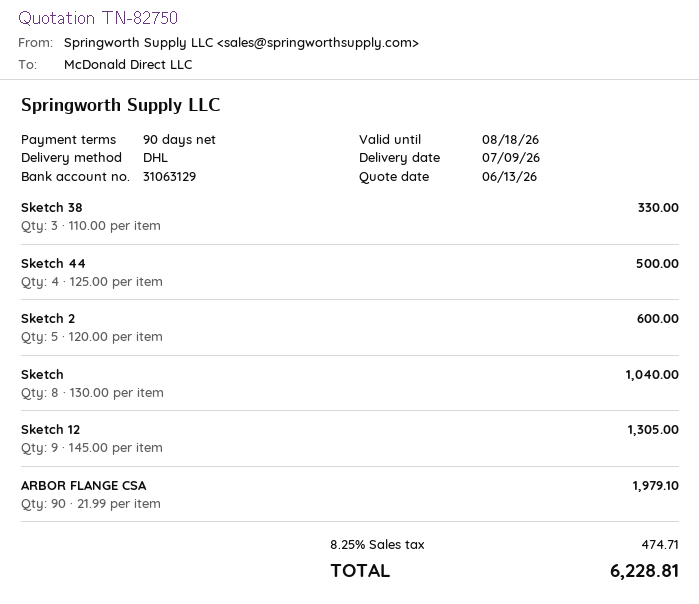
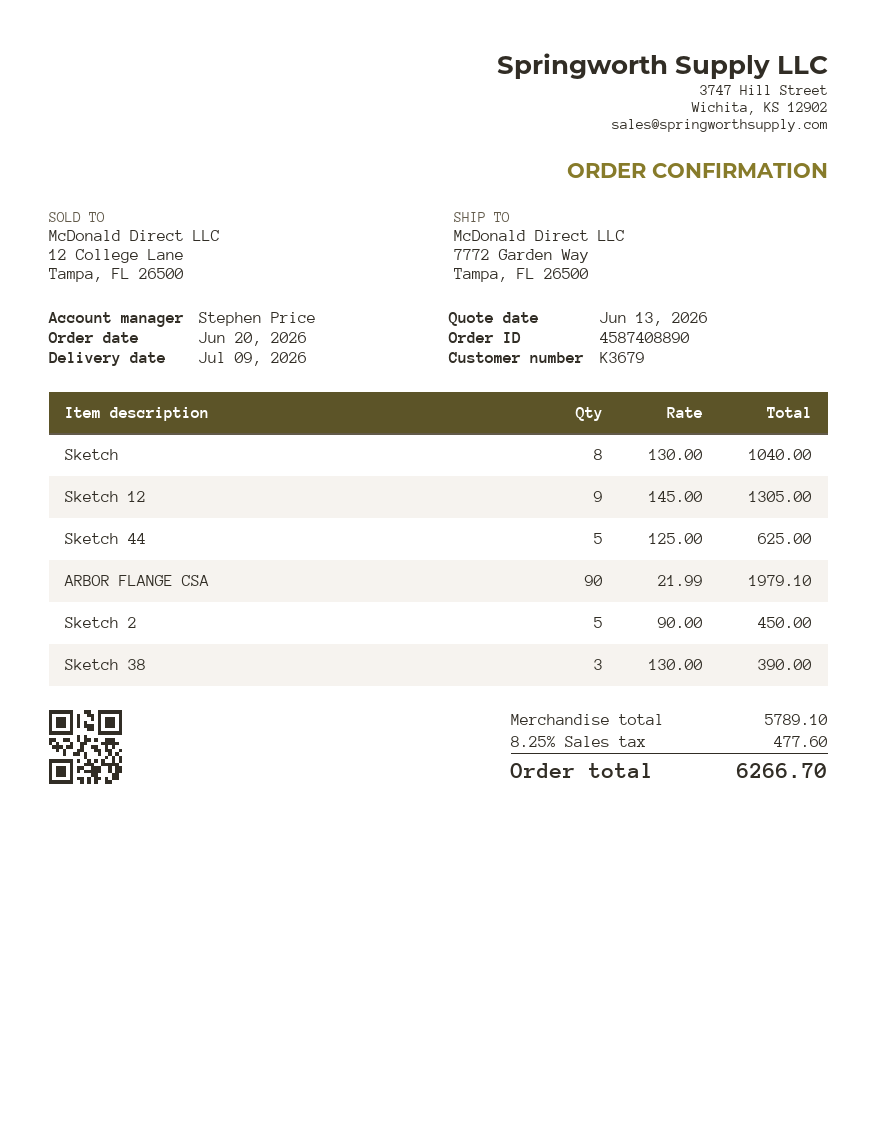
Sketch 38: 3 x 110.00 = 330.00 -> 3 x 130.00 = 390.00
Sketch 44: 4 x 125.00 = 500.00 -> 5 x 125.00 = 625.00
Sketch 2: 5 x 120.00 = 600.00 -> 5 x 90.00 = 450.00
tax: 8.25% = 474.71 -> 8.25% = 477.60
total: 6228.81 -> 6266.70

